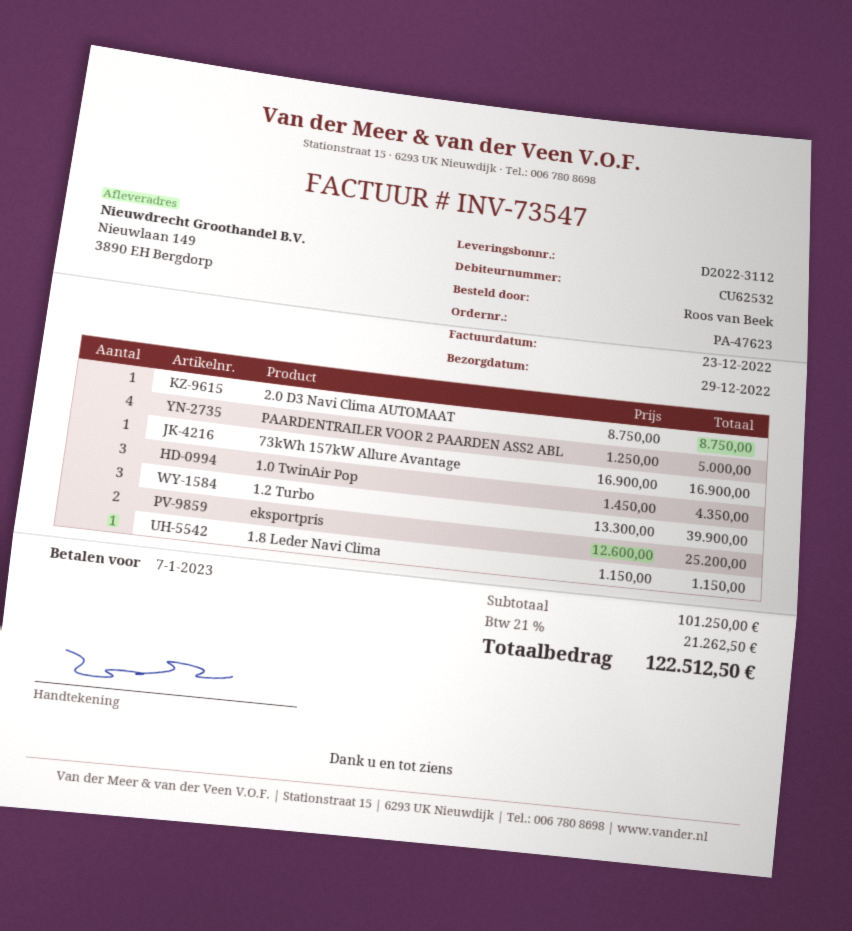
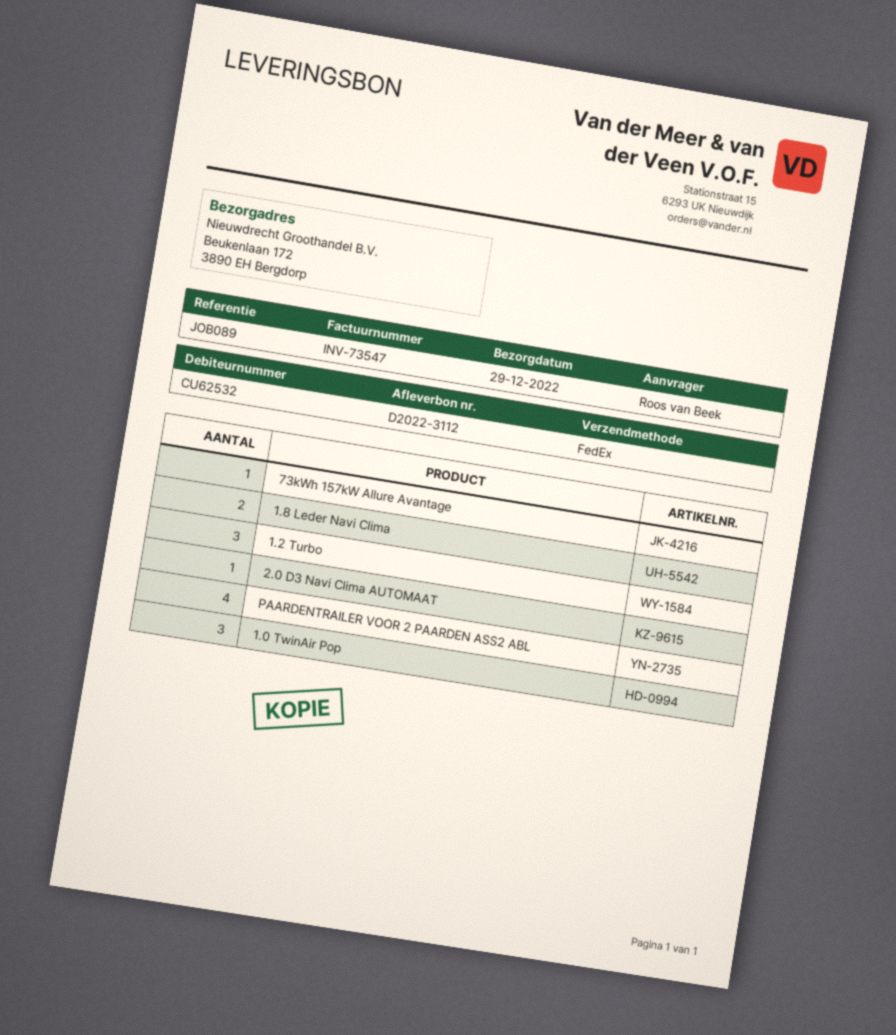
ship to: Nieuwlaan 149, 3890 EH Bergdorp -> Beukenlaan 172, 3890 EH Bergdorp
eksportpris: 2 -> none
1.8 Leder Navi Clima: 1 -> 2

